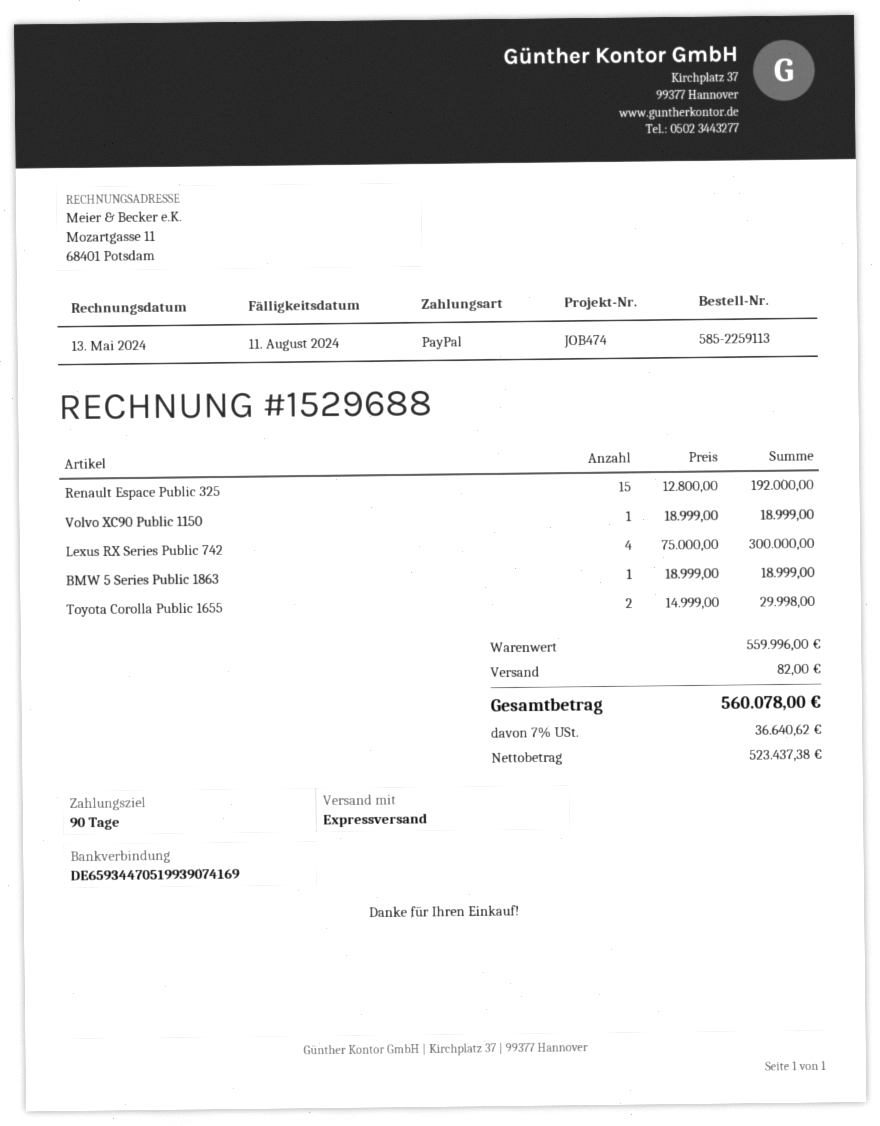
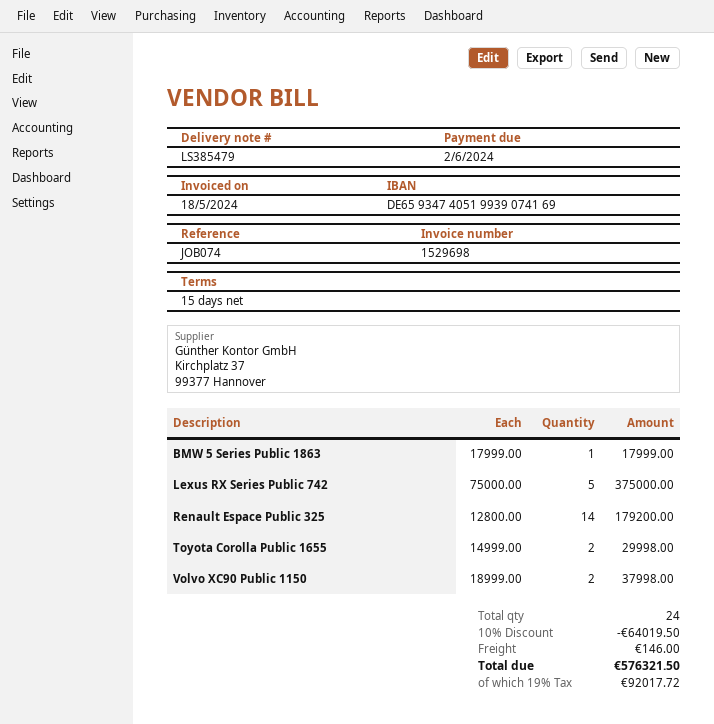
invoice number: 1529688 -> 1529698
invoice date: 2024-05-13 -> 2024-05-18
payment terms: 90 days -> 15 days
due date: 2024-08-11 -> 2024-06-02
reference: JOB474 -> JOB074
bank account: DE65934470519939074169 -> DE65934740519939074169
Renault Espace Public 325: 15 x 12800.00 = 192000.00 -> 14 x 12800.00 = 179200.00
Volvo XC90 Public 1150: 1 x 18999.00 = 18999.00 -> 2 x 18999.00 = 37998.00
Lexus RX Series Public 742: 4 x 75000.00 = 300000.00 -> 5 x 75000.00 = 375000.00
BMW 5 Series Public 1863: 1 x 18999.00 = 18999.00 -> 1 x 17999.00 = 17999.00
discount: none -> 10% = 64019.50
shipping: 82.00 -> 146.00
tax: 7% = 36640.62 -> 19% = 92017.72
total: 560078.00 -> 576321.50

